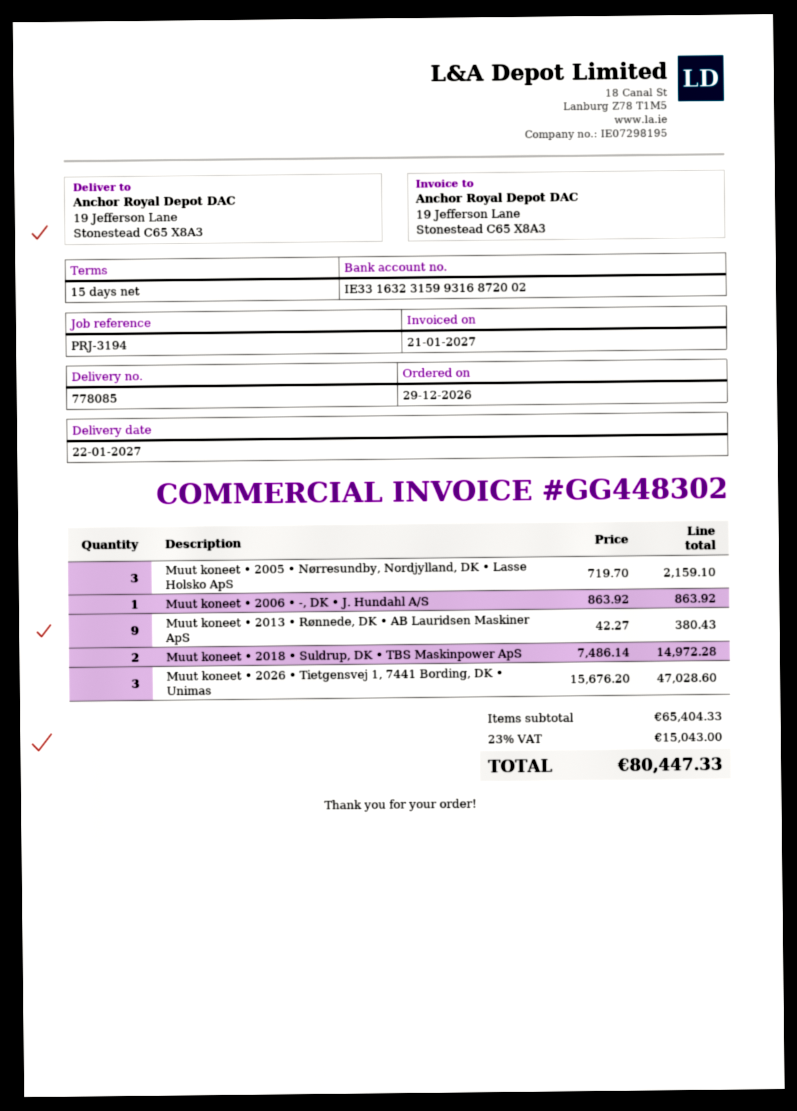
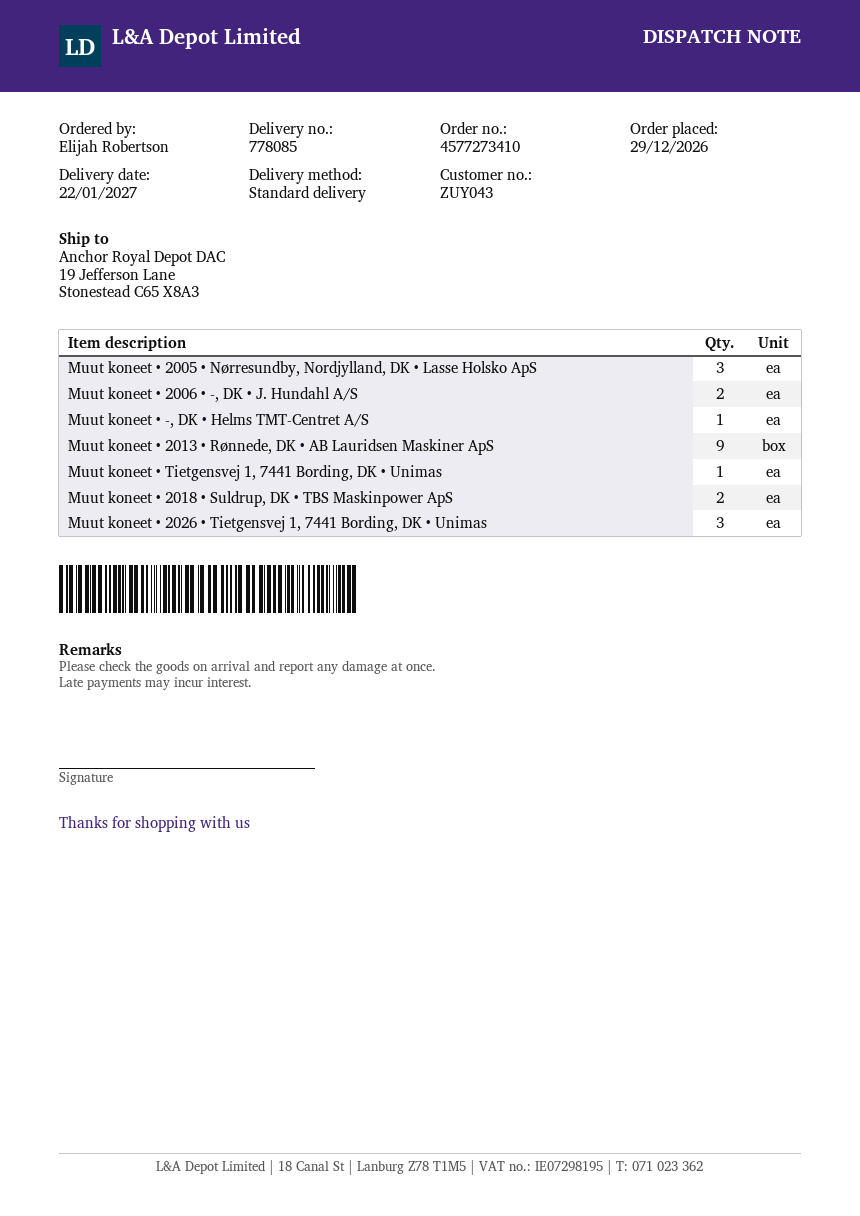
Muut koneet • 2006 • -, DK • J. Hundahl A/S: 1 -> 2
Muut koneet • -, DK • Helms TMT-Centret A/S: none -> 1
Muut koneet • Tietgensvej 1, 7441 Bording, DK • Unimas: none -> 1

